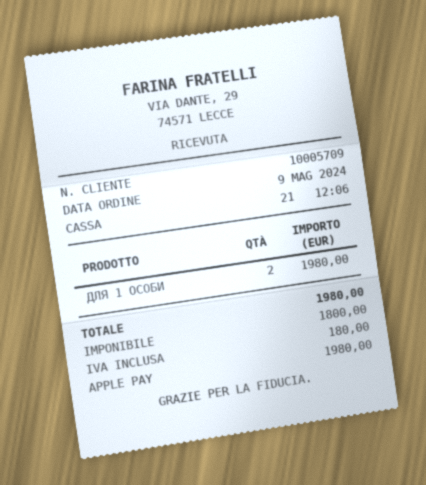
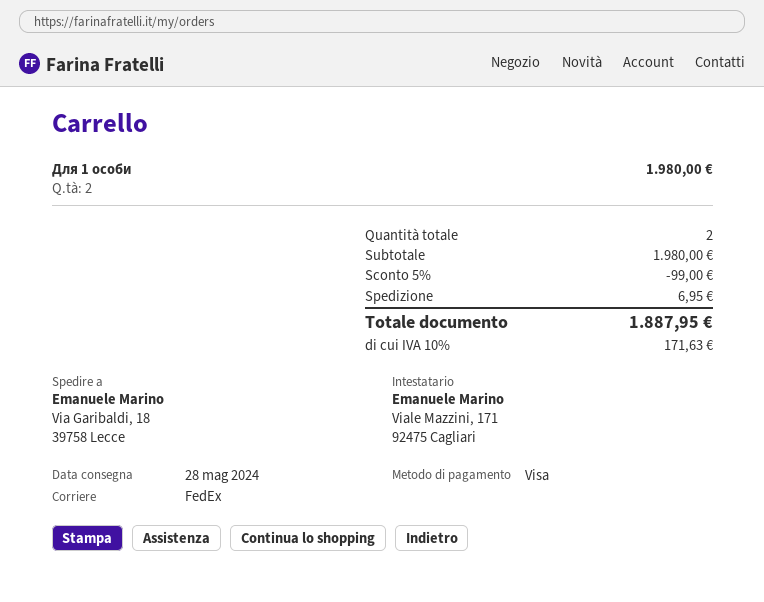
payment method: Apple Pay -> Visa
discount: none -> 5% = 99.00
shipping: none -> 6.95
tax: 180.00 -> 171.63
total: 1980.00 -> 1887.95

